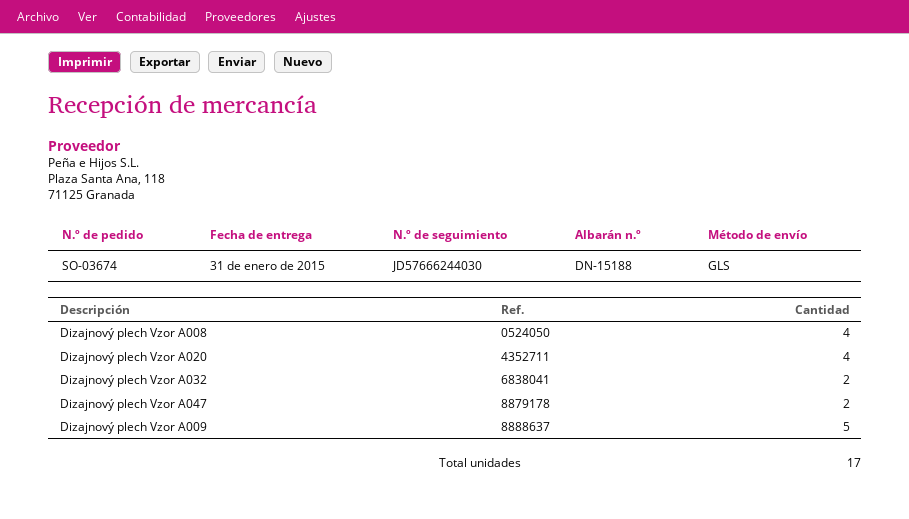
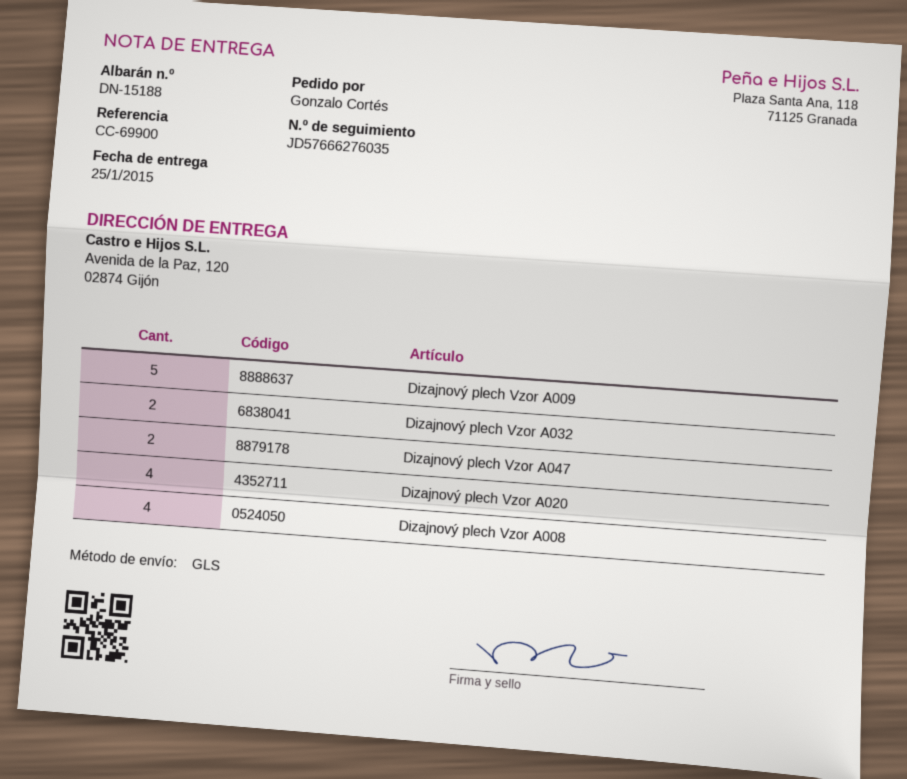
delivery date: 2015-01-31 -> 2015-01-25
tracking number: JD57666244030 -> JD57666276035

